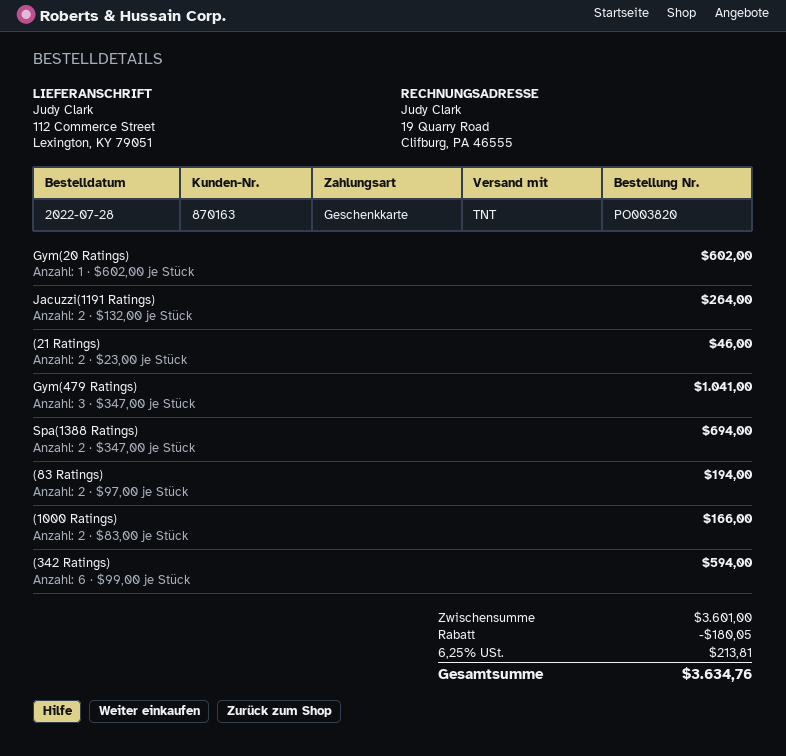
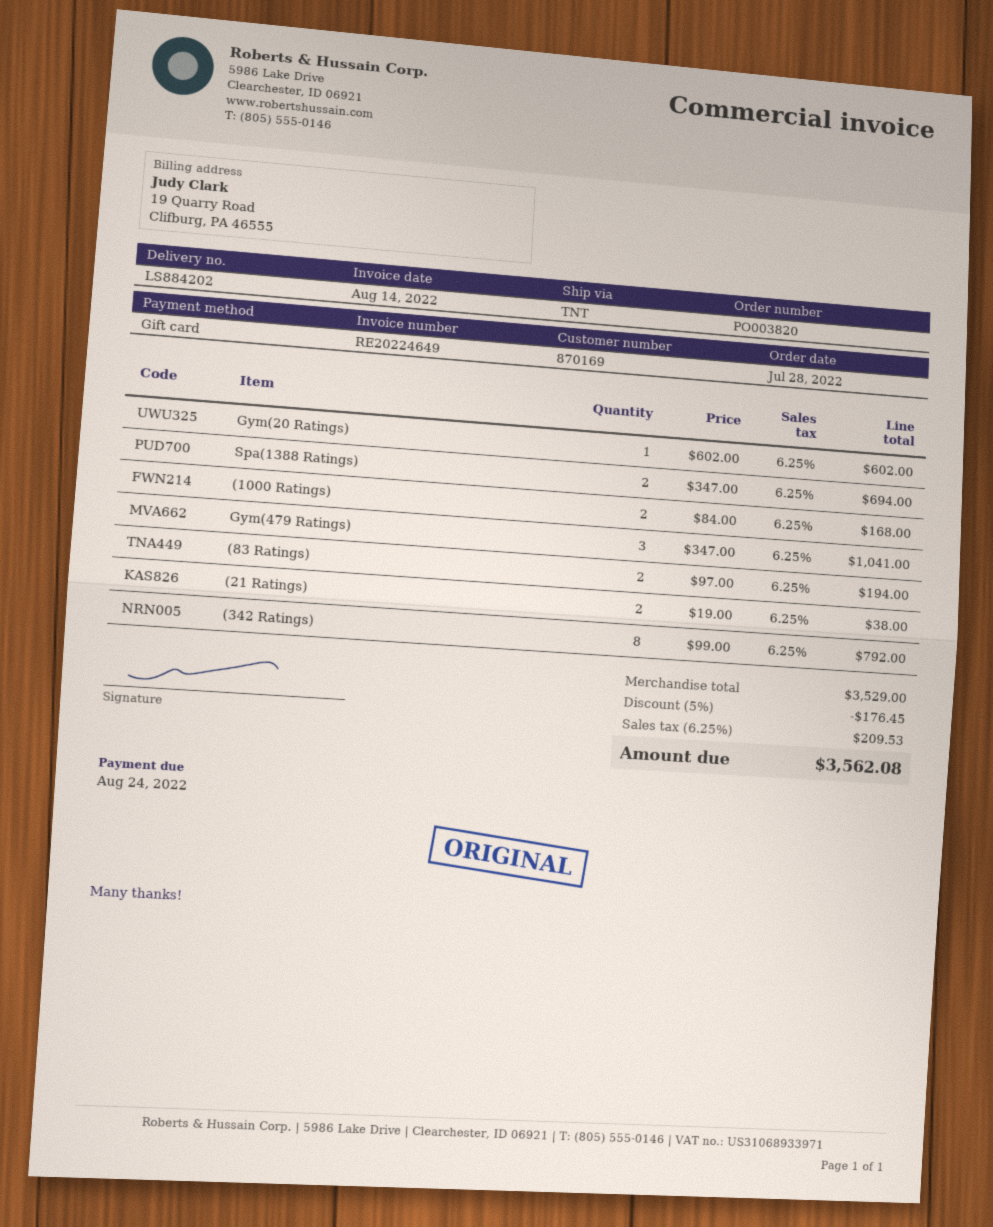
customer number: 870163 -> 870169
Jacuzzi(1191 Ratings): 2 x 132.00 = 264.00 -> none
(21 Ratings): 2 x 23.00 = 46.00 -> 2 x 19.00 = 38.00
(1000 Ratings): 2 x 83.00 = 166.00 -> 2 x 84.00 = 168.00
(342 Ratings): 6 x 99.00 = 594.00 -> 8 x 99.00 = 792.00
subtotal: 3601.00 -> 3529.00
discount: 180.05 -> 176.45
tax: 6.25% = 213.81 -> 6.25% = 209.53
total: 3634.76 -> 3562.08

